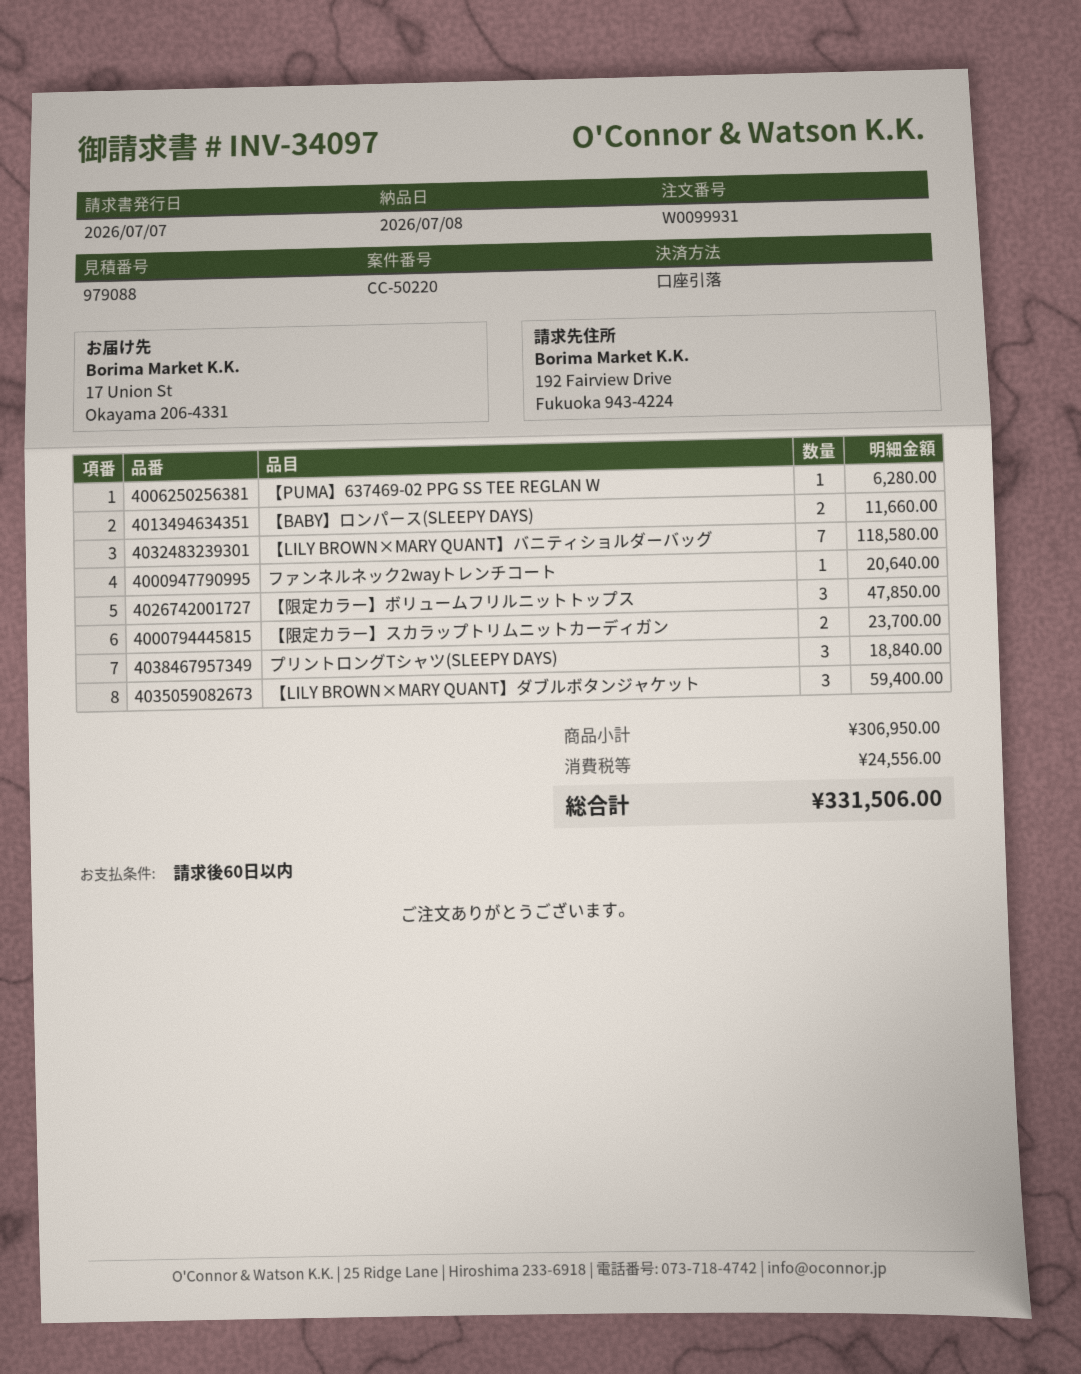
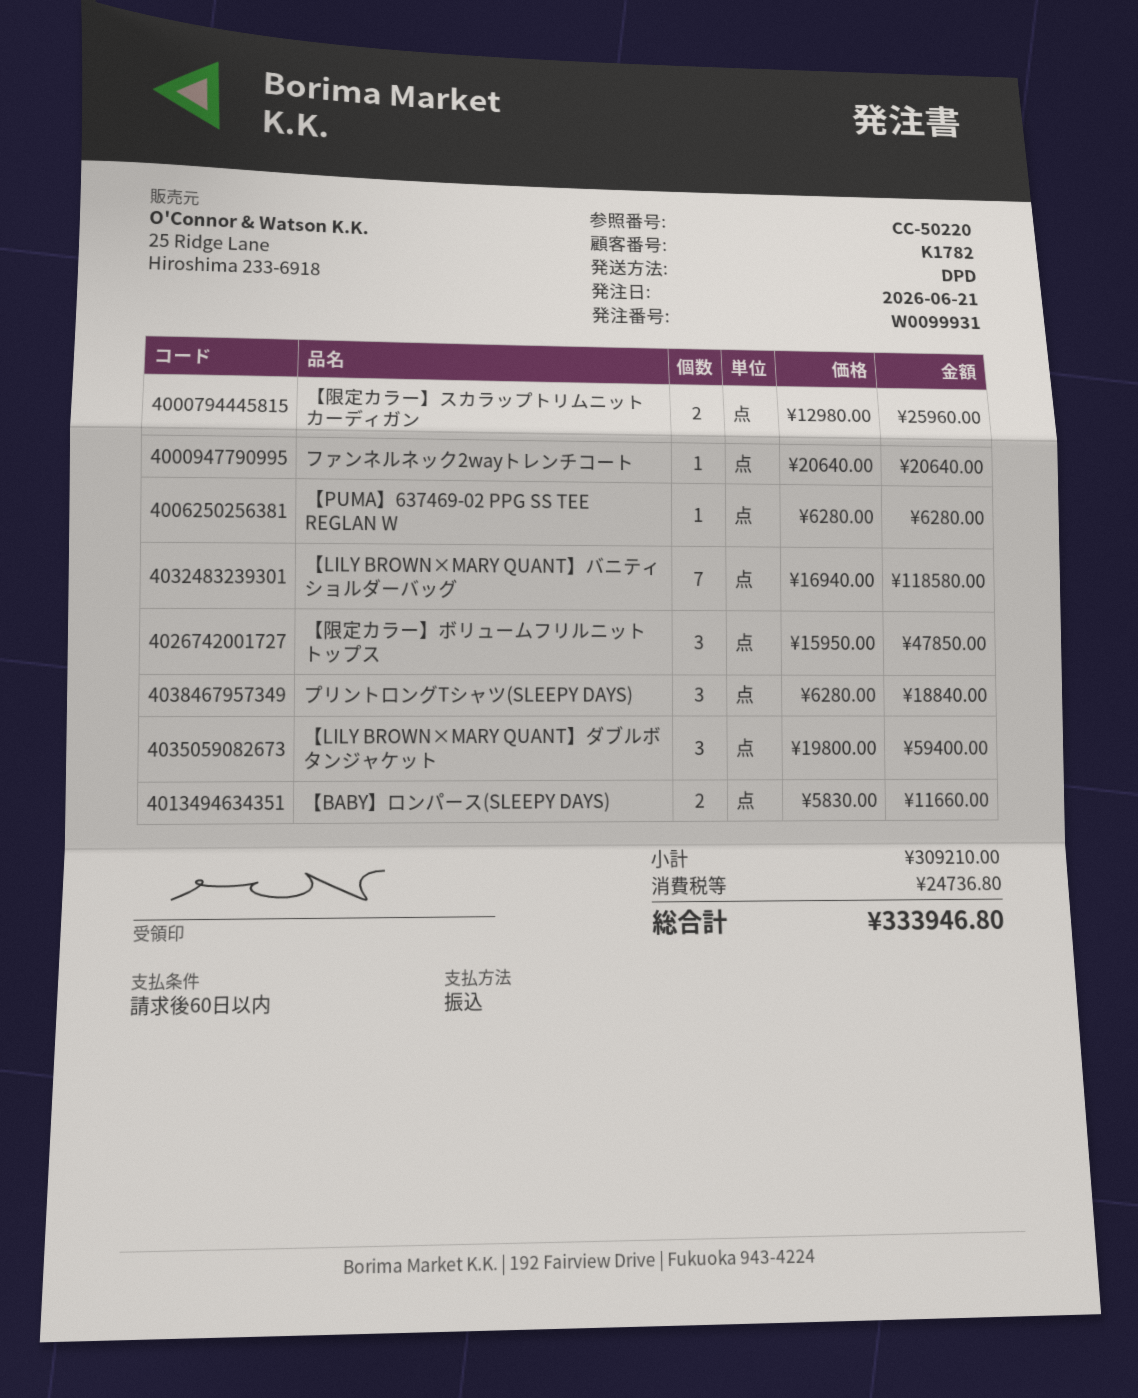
payment method: direct debit -> bank transfer
【限定カラー】スカラップトリムニットカーディガン: 2 for 23700.00 -> 2 for 25960.00
subtotal: 306950.00 -> 309210.00
tax: 24556.00 -> 24736.80
total: 331506.00 -> 333946.80

